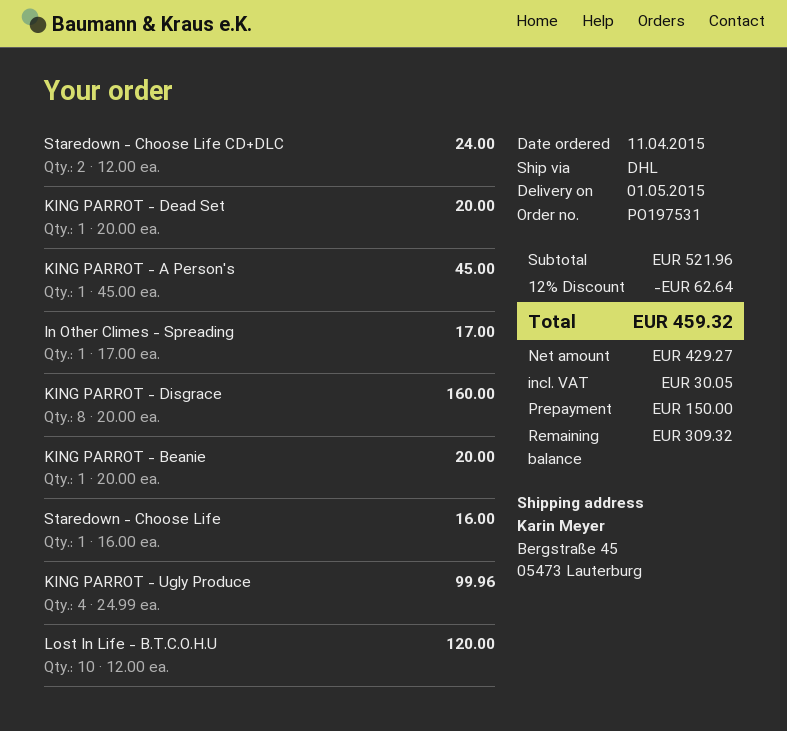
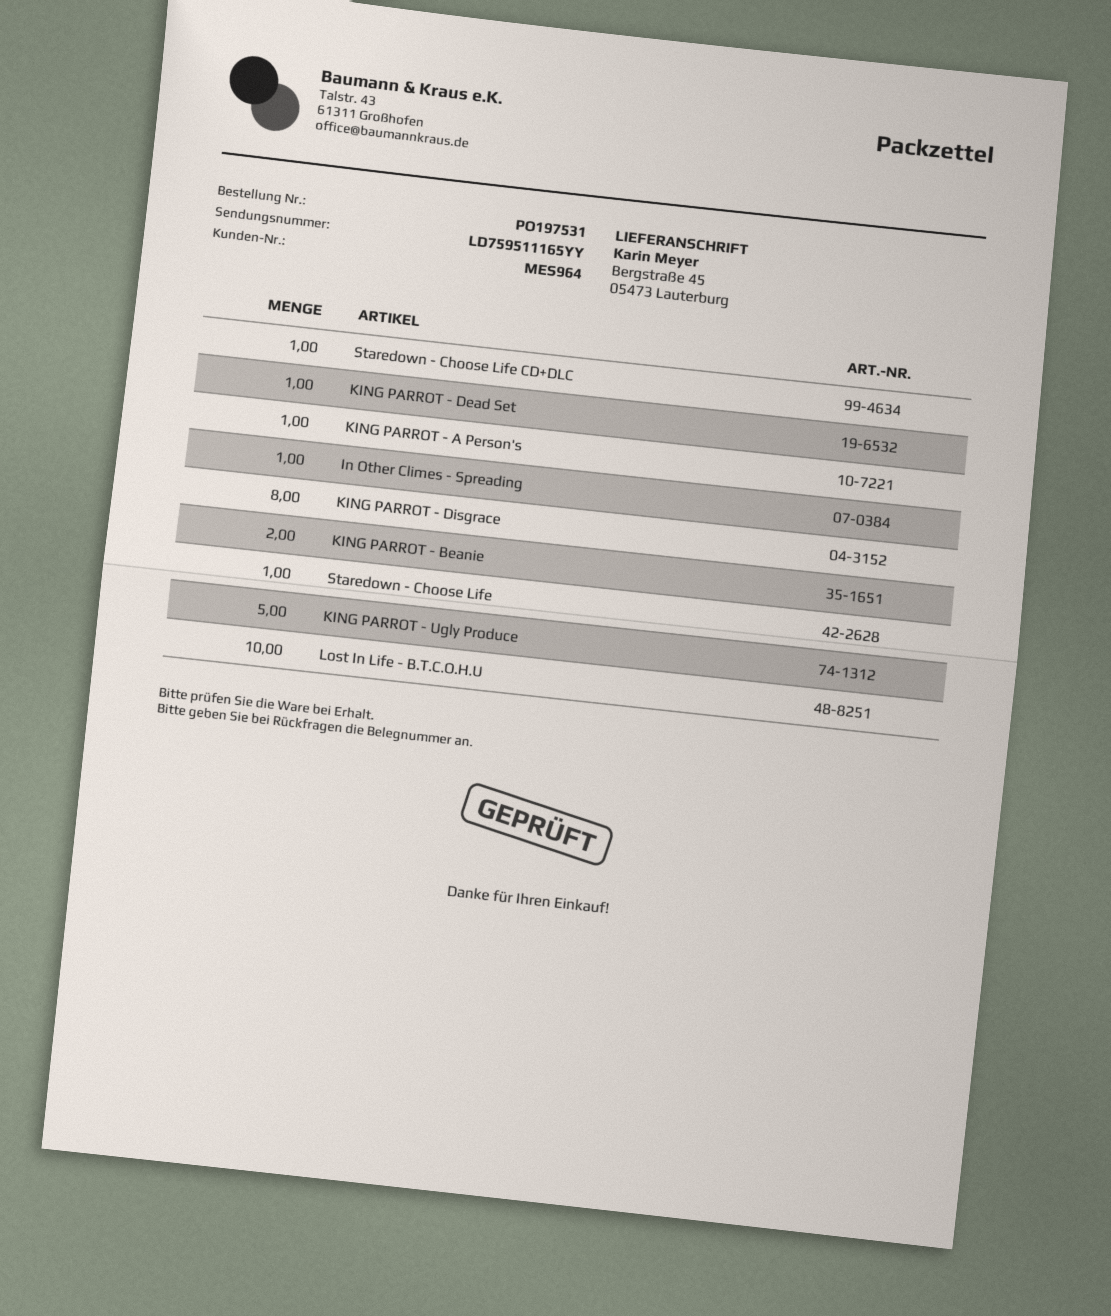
Staredown - Choose Life CD+DLC: 2 -> 1
KING PARROT - Beanie: 1 -> 2
KING PARROT - Ugly Produce: 4 -> 5

